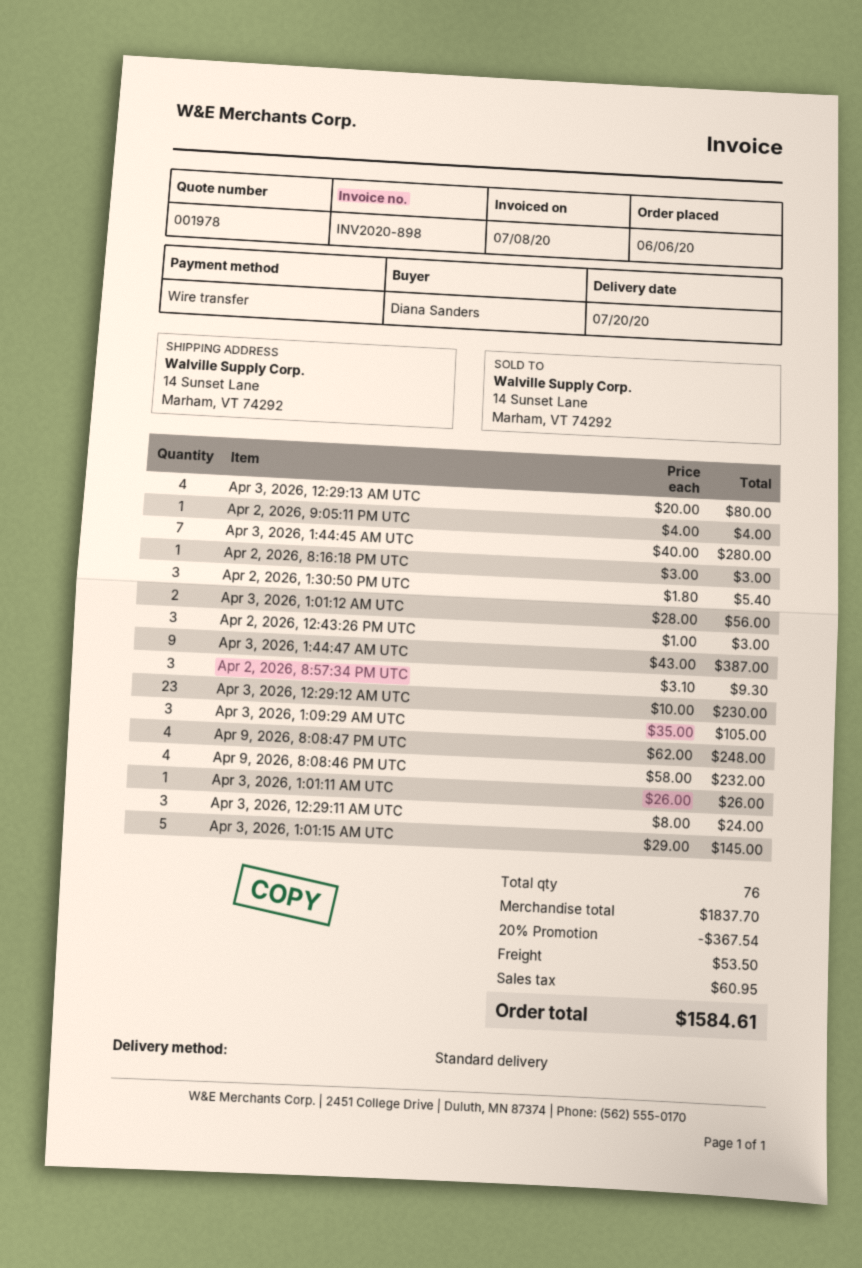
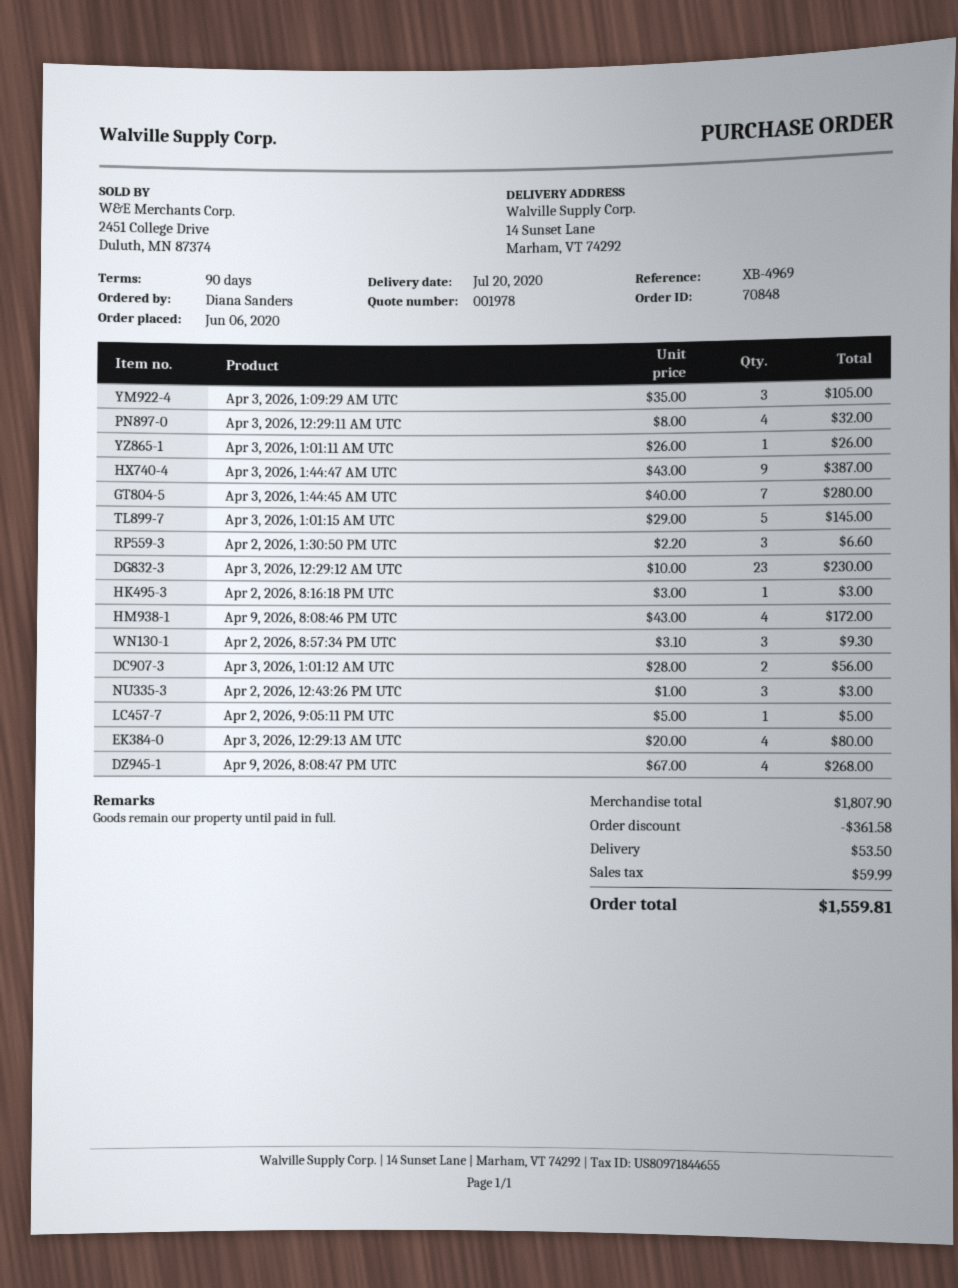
Apr 2, 2026, 9:05:11 PM UTC: 1 x 4.00 = 4.00 -> 1 x 5.00 = 5.00
Apr 2, 2026, 1:30:50 PM UTC: 3 x 1.80 = 5.40 -> 3 x 2.20 = 6.60
Apr 9, 2026, 8:08:47 PM UTC: 4 x 62.00 = 248.00 -> 4 x 67.00 = 268.00
Apr 9, 2026, 8:08:46 PM UTC: 4 x 58.00 = 232.00 -> 4 x 43.00 = 172.00
Apr 3, 2026, 12:29:11 AM UTC: 3 x 8.00 = 24.00 -> 4 x 8.00 = 32.00
subtotal: 1837.70 -> 1807.90
discount: 367.54 -> 361.58
tax: 60.95 -> 59.99
total: 1584.61 -> 1559.81

